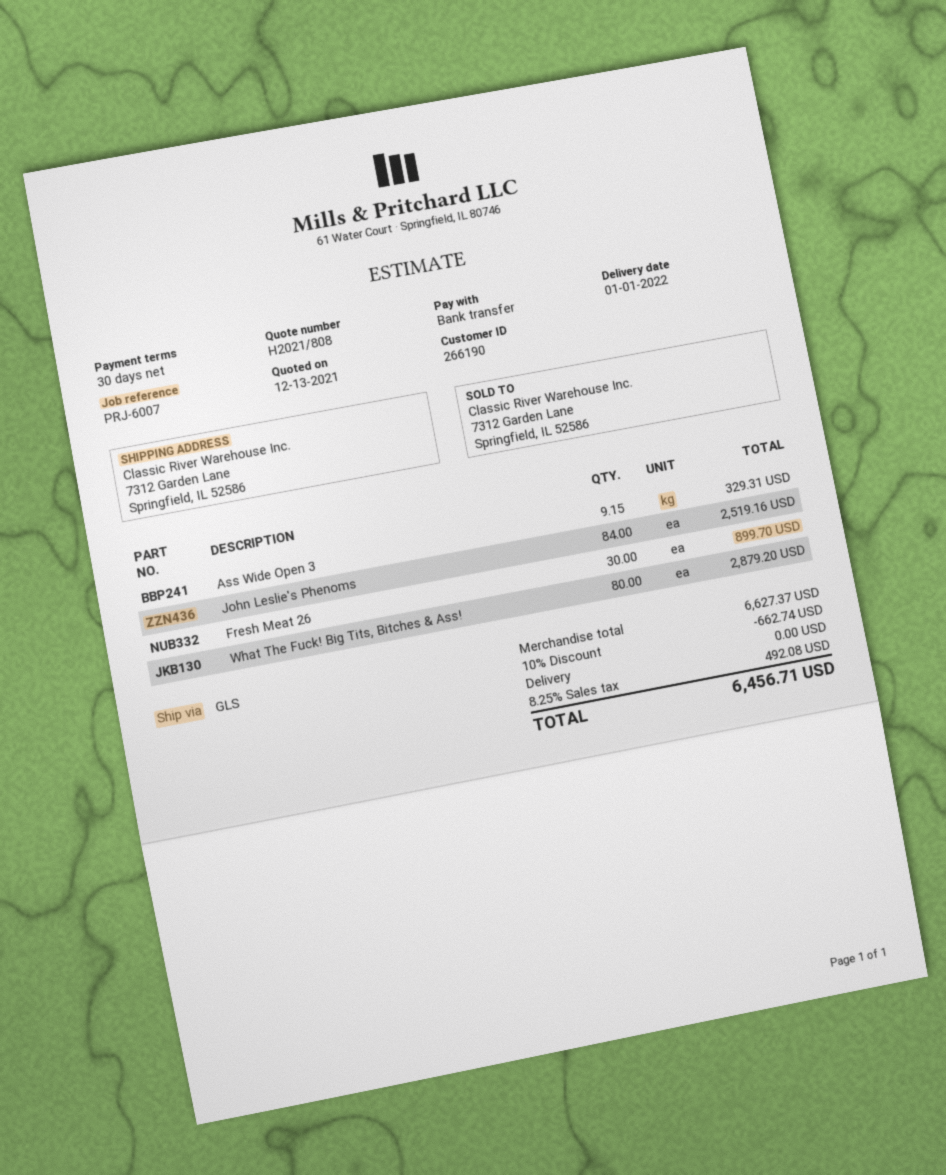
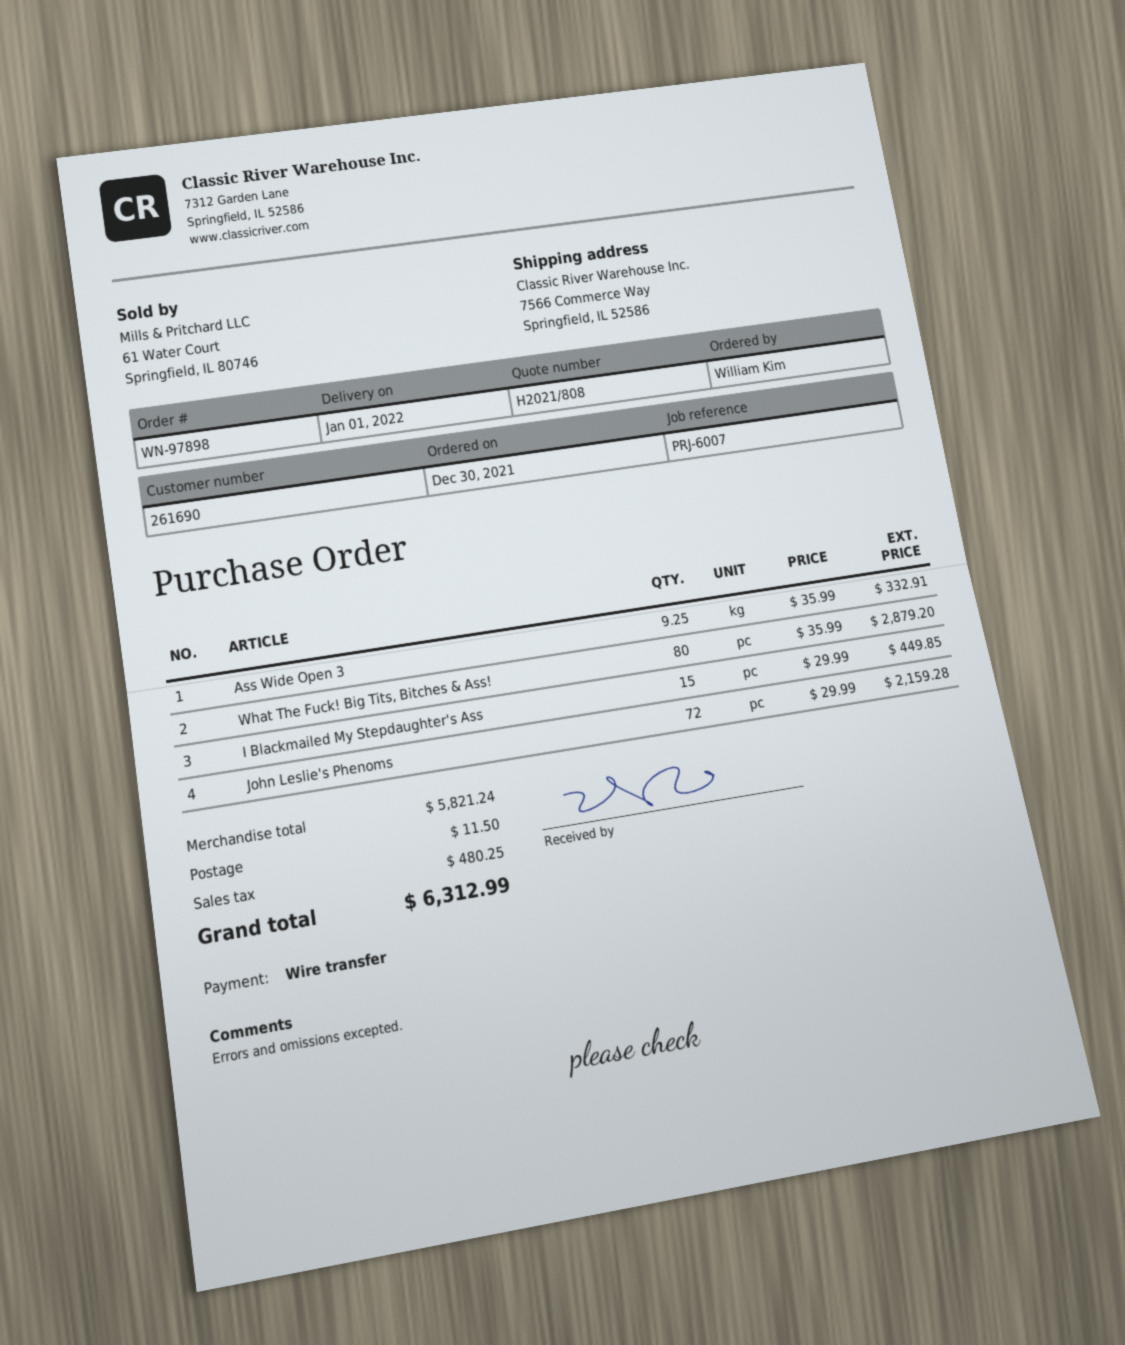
customer number: 266190 -> 261690
ship to: 7312 Garden Lane, Springfield, IL 52586 -> 7566 Commerce Way, Springfield, IL 52586
Ass Wide Open 3: 9.15 for 329.31 -> 9.25 for 332.91
John Leslie's Phenoms: 84 for 2519.16 -> 72 for 2159.28
Fresh Meat 26: 30 for 899.70 -> none
I Blackmailed My Stepdaughter's Ass: none -> 15 for 449.85
subtotal: 6627.37 -> 5821.24
discount: 10% = 662.74 -> none
shipping: 0.00 -> 11.50
tax: 492.08 -> 480.25
total: 6456.71 -> 6312.99

